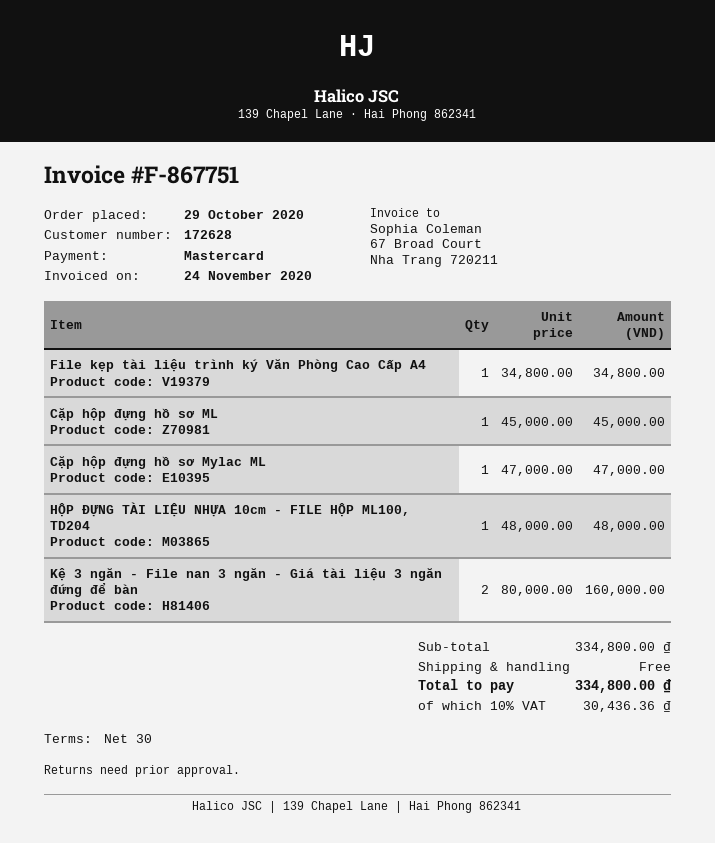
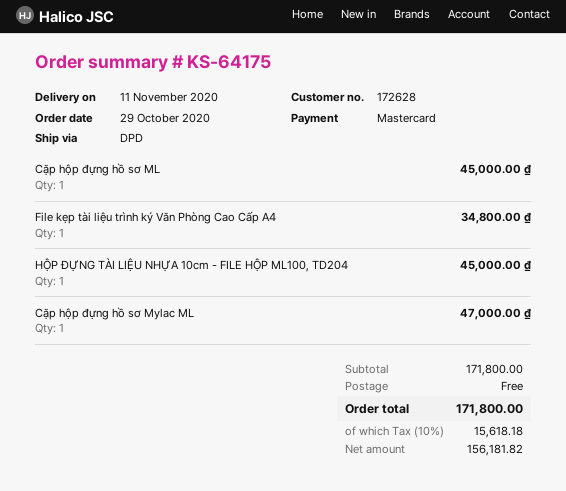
HỘP ĐỰNG TÀI LIỆU NHỰA 10cm - FILE HỘP ML100, TD204: 1 for 48000.00 -> 1 for 45000.00
Kệ 3 ngăn - File nan 3 ngăn - Giá tài liệu 3 ngăn đứng để bàn: 2 for 160000.00 -> none
subtotal: 334800.00 -> 171800.00
tax: 10% = 30436.36 -> 10% = 15618.18
total: 334800.00 -> 171800.00

